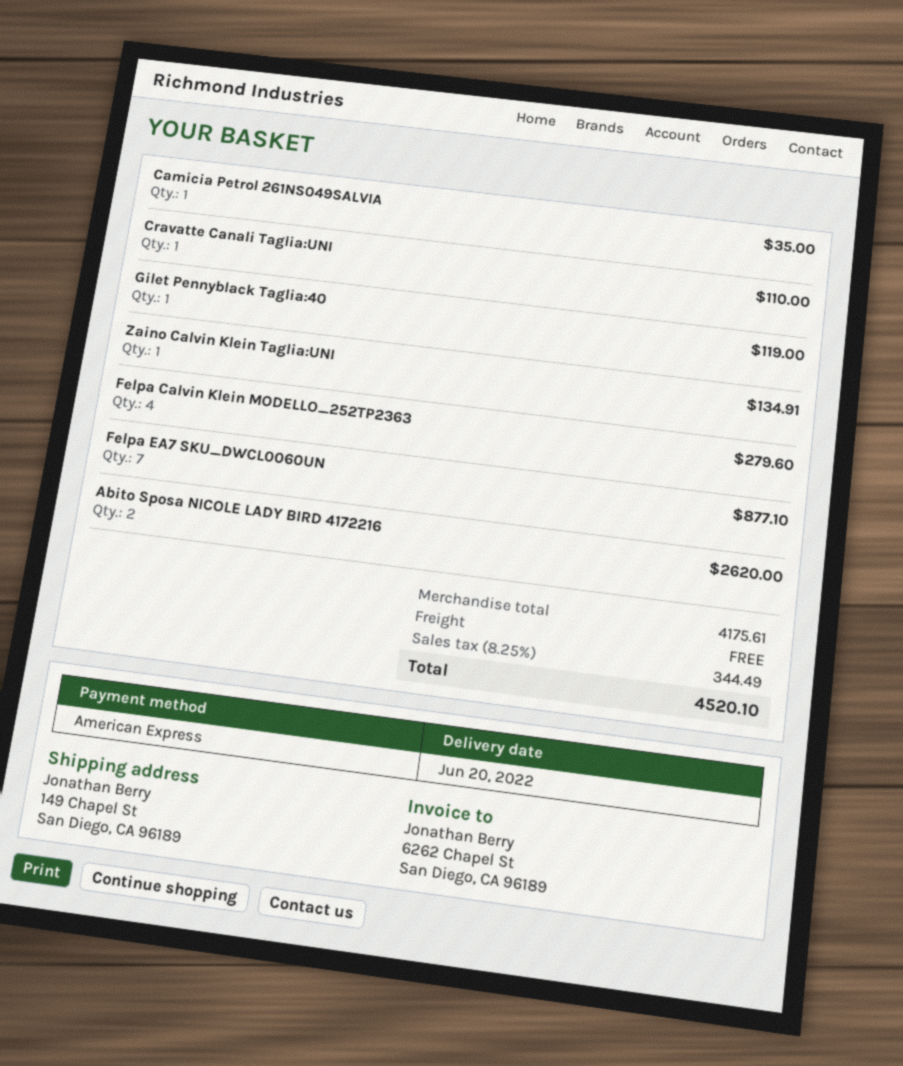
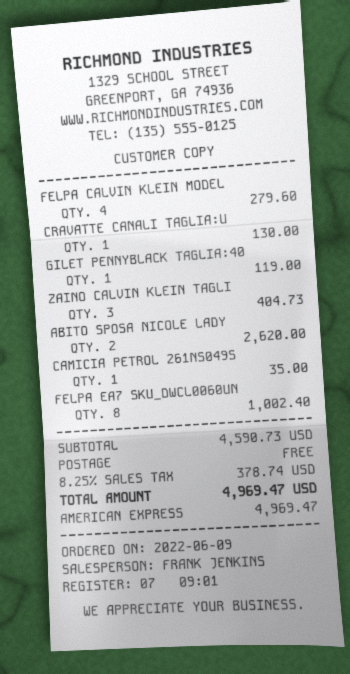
Cravatte Canali Taglia:UNI: 1 for 110.00 -> 1 for 130.00
Zaino Calvin Klein Taglia:UNI: 1 for 134.91 -> 3 for 404.73
Felpa EA7 SKU_DWCL0060UN: 7 for 877.10 -> 8 for 1002.40
subtotal: 4175.61 -> 4590.73
tax: 8.25% = 344.49 -> 8.25% = 378.74
total: 4520.10 -> 4969.47

